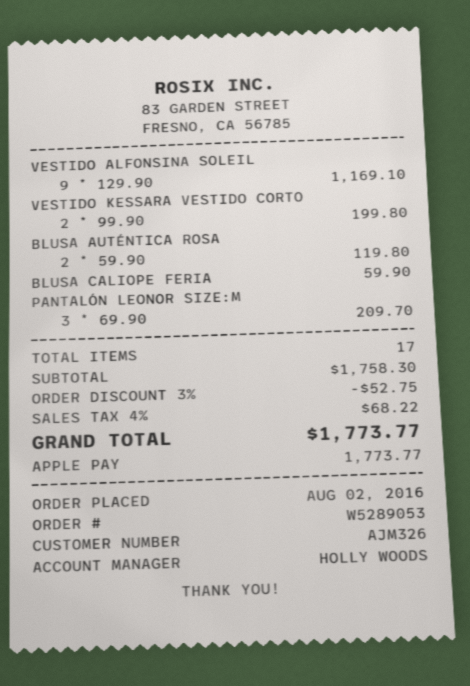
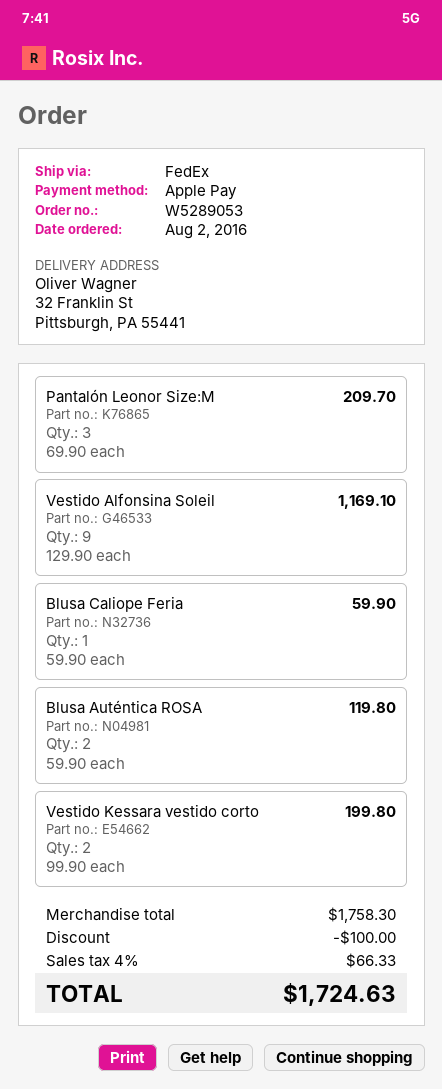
discount: 52.75 -> 100.00
tax: 4% = 68.22 -> 4% = 66.33
total: 1773.77 -> 1724.63

